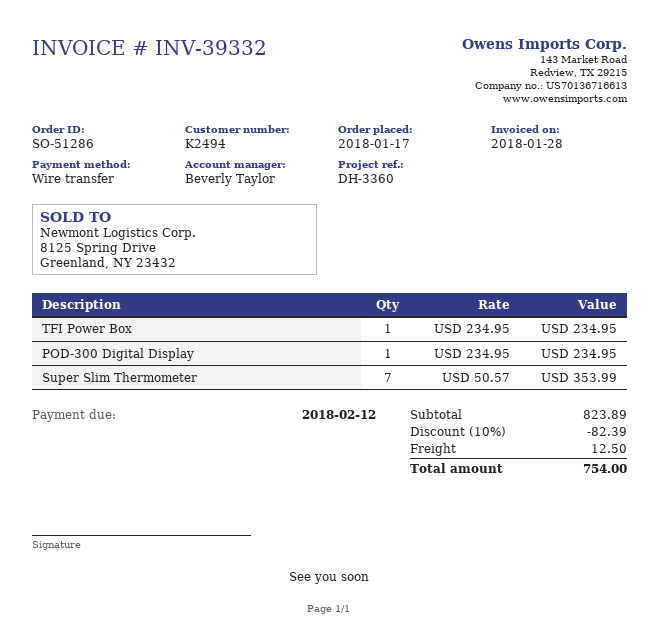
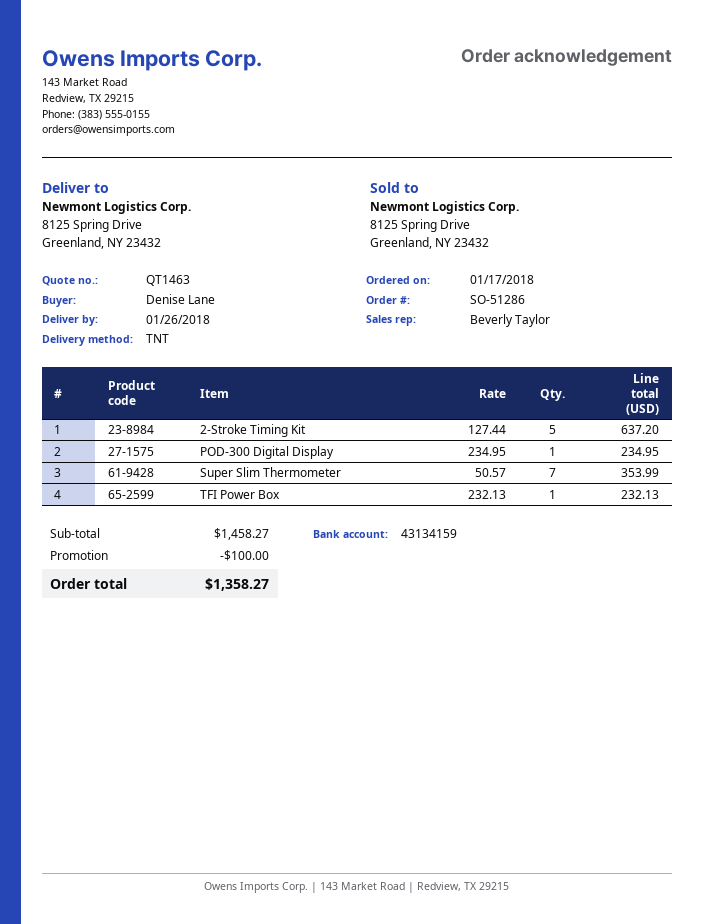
TFI Power Box: 1 x 234.95 = 234.95 -> 1 x 232.13 = 232.13
2-Stroke Timing Kit: none -> 5 x 127.44 = 637.20
subtotal: 823.89 -> 1458.27
discount: 82.39 -> 100.00
shipping: 12.50 -> none
total: 754.00 -> 1358.27

